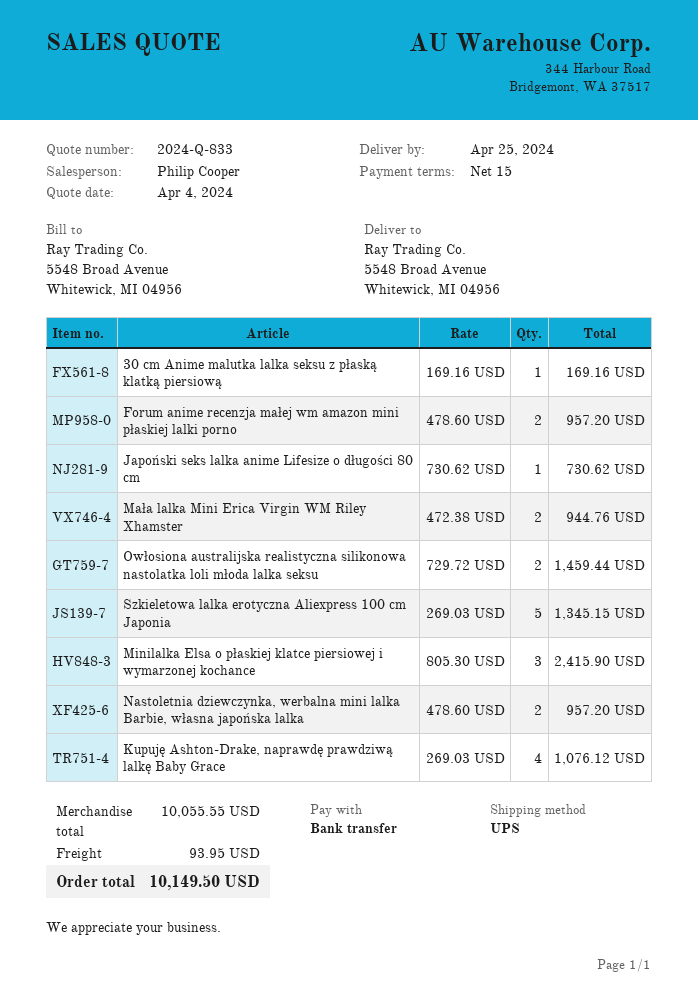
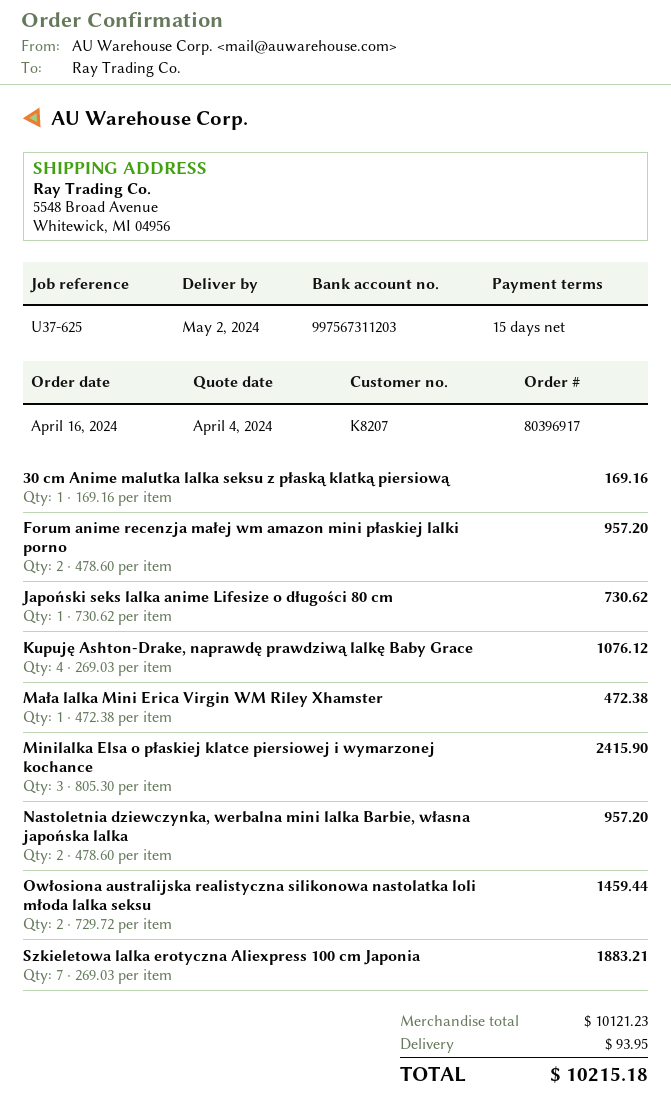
delivery date: 2024-04-25 -> 2024-05-02
Mała lalka Mini Erica Virgin WM Riley Xhamster: 2 x 472.38 = 944.76 -> 1 x 472.38 = 472.38
Szkieletowa lalka erotyczna Aliexpress 100 cm Japonia: 5 x 269.03 = 1345.15 -> 7 x 269.03 = 1883.21
subtotal: 10055.55 -> 10121.23
total: 10149.50 -> 10215.18

